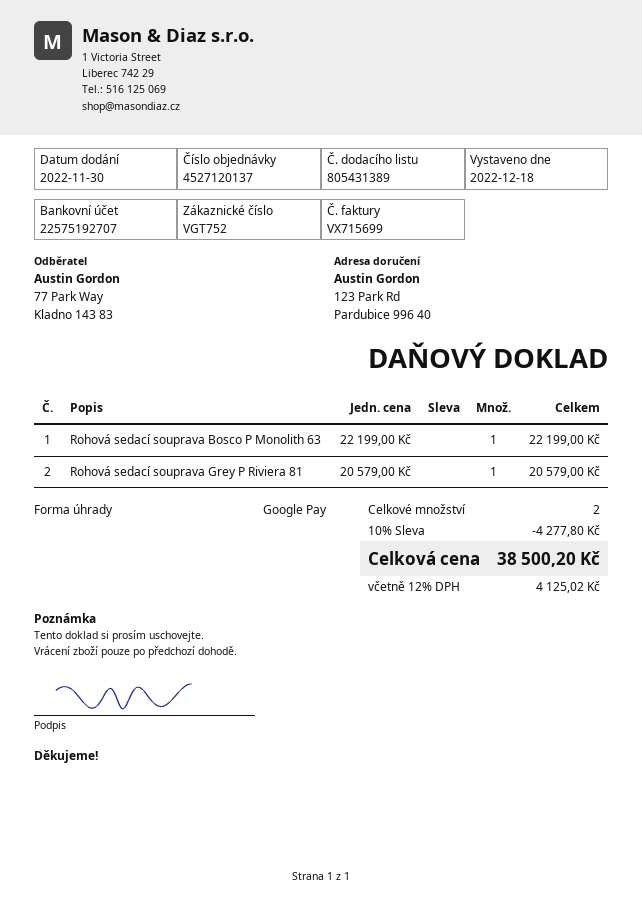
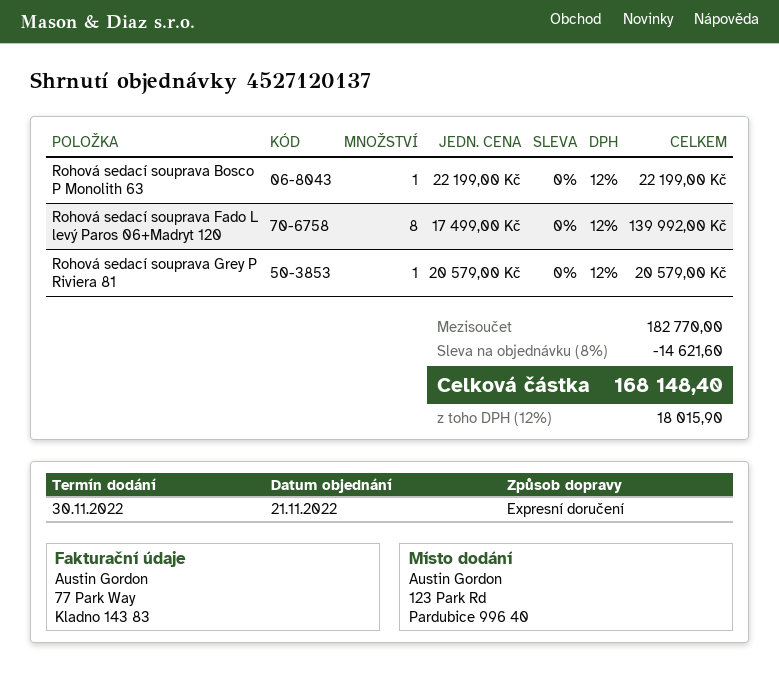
Rohová sedací souprava Fado L levý Paros 06+Madryt 120: none -> 8 x 17499.00 = 139992.00
discount: 10% = 4277.80 -> 8% = 14621.60
tax: 12% = 4125.02 -> 12% = 18015.90
total: 38500.20 -> 168148.40

